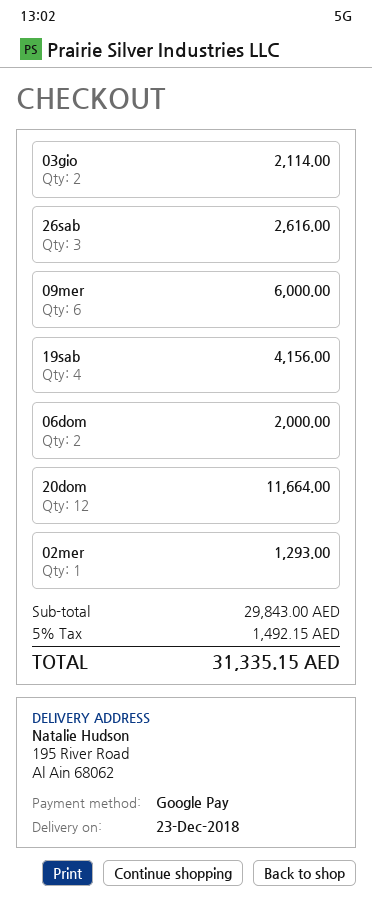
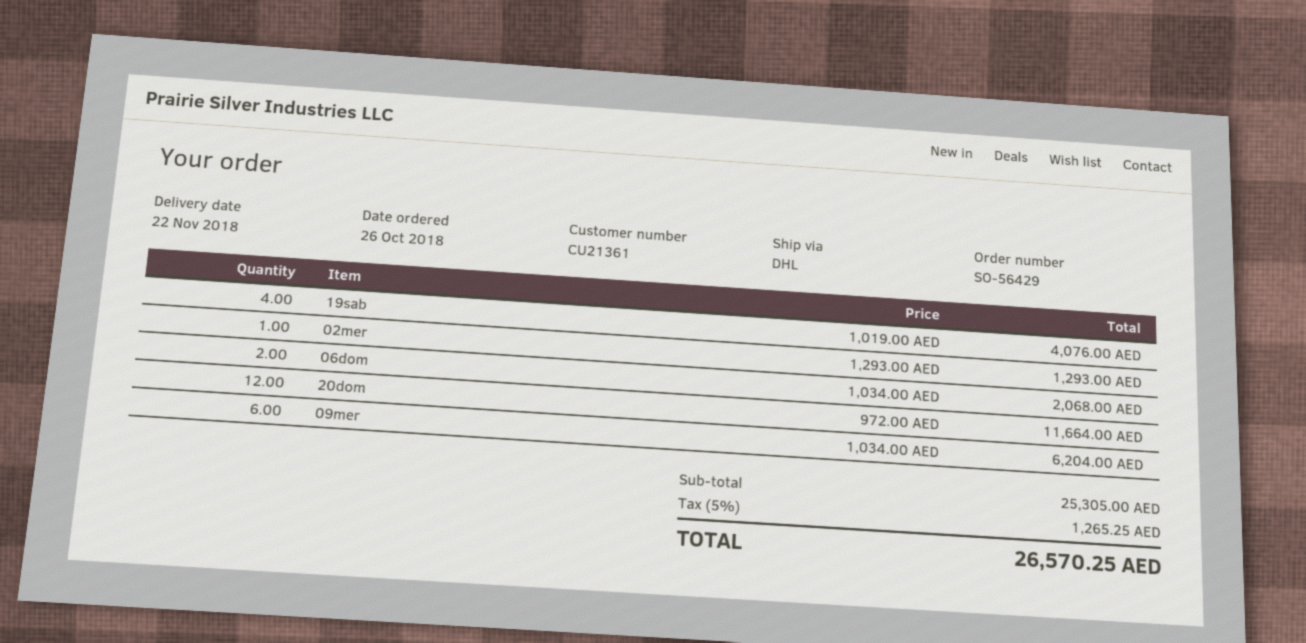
delivery date: 2018-12-23 -> 2018-11-22
03gio: 2 for 2114.00 -> none
26sab: 3 for 2616.00 -> none
09mer: 6 for 6000.00 -> 6 for 6204.00
19sab: 4 for 4156.00 -> 4 for 4076.00
06dom: 2 for 2000.00 -> 2 for 2068.00
subtotal: 29843.00 -> 25305.00
tax: 5% = 1492.15 -> 5% = 1265.25
total: 31335.15 -> 26570.25

